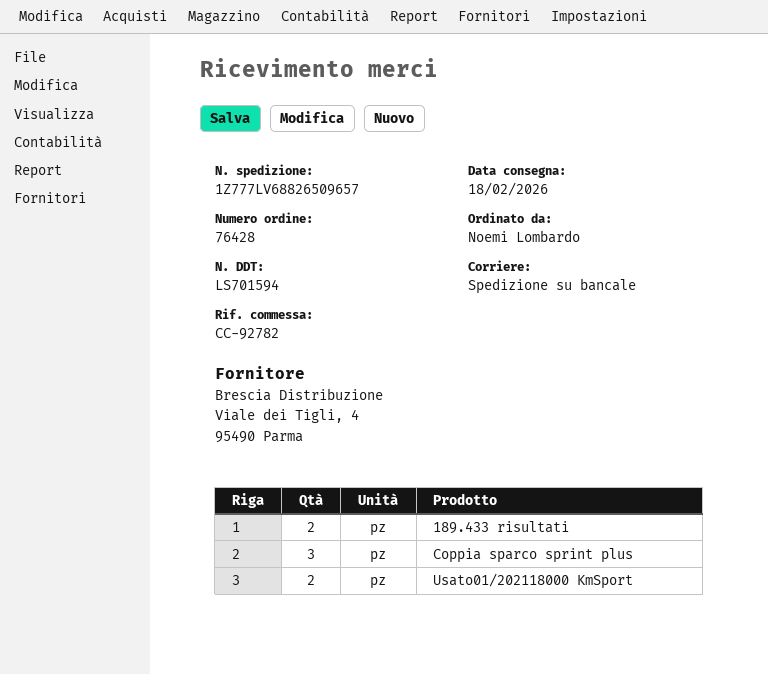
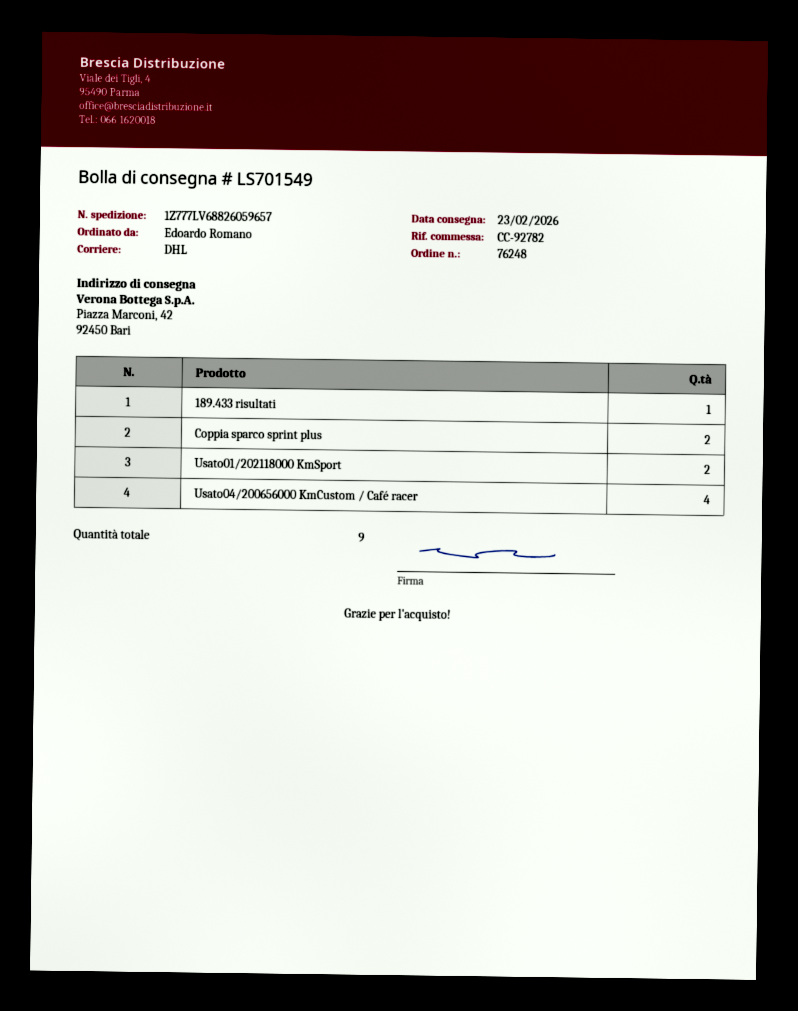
order number: 76428 -> 76248
delivery note number: LS701594 -> LS701549
delivery date: 2026-02-18 -> 2026-02-23
ordered by: Noemi Lombardo -> Edoardo Romano
shipping method: pallet freight -> DHL
tracking number: 1Z777LV68826509657 -> 1Z777LV68826059657
189.433 risultati: 2 -> 1
Coppia sparco sprint plus: 3 -> 2
Usato04/200656000 KmCustom / Café racer: none -> 4

